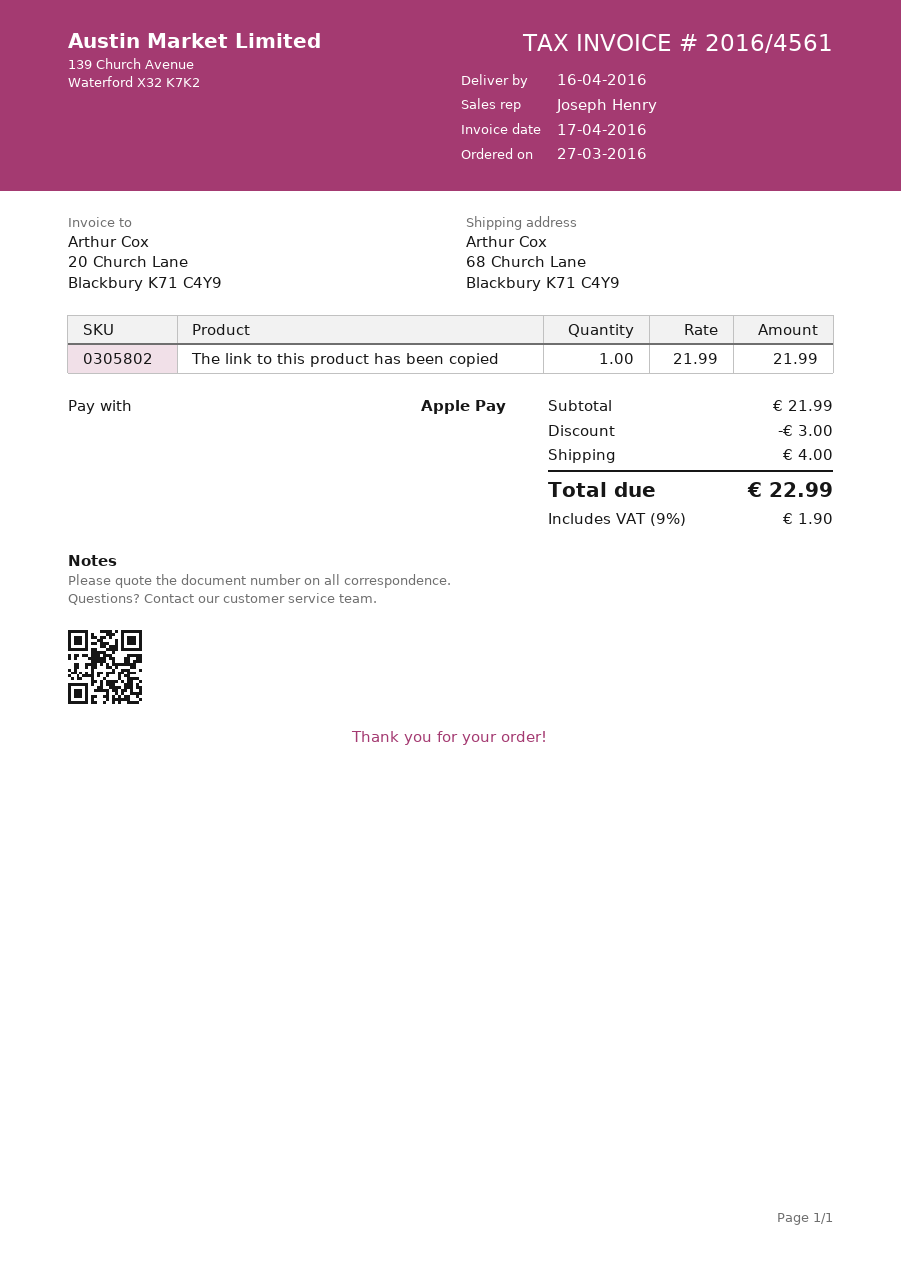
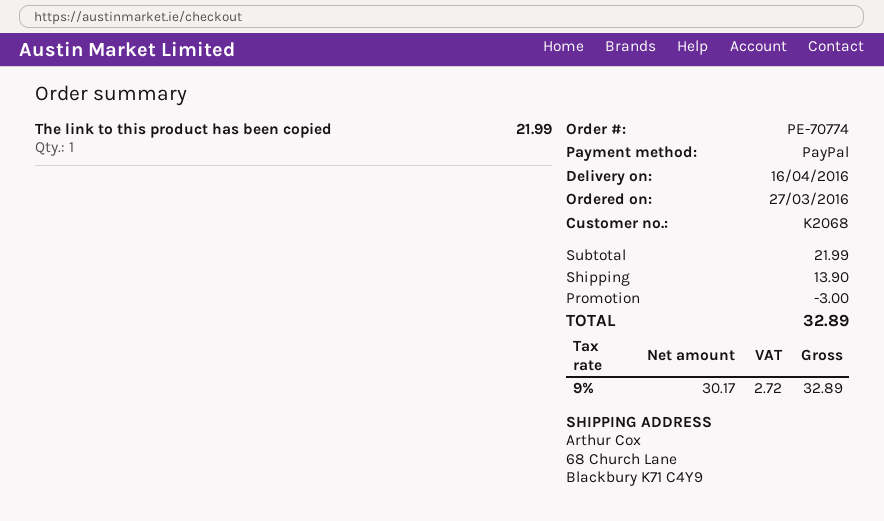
payment method: Apple Pay -> PayPal
shipping: 4.00 -> 13.90
tax: 9% = 1.90 -> 9% = 2.72
total: 22.99 -> 32.89

